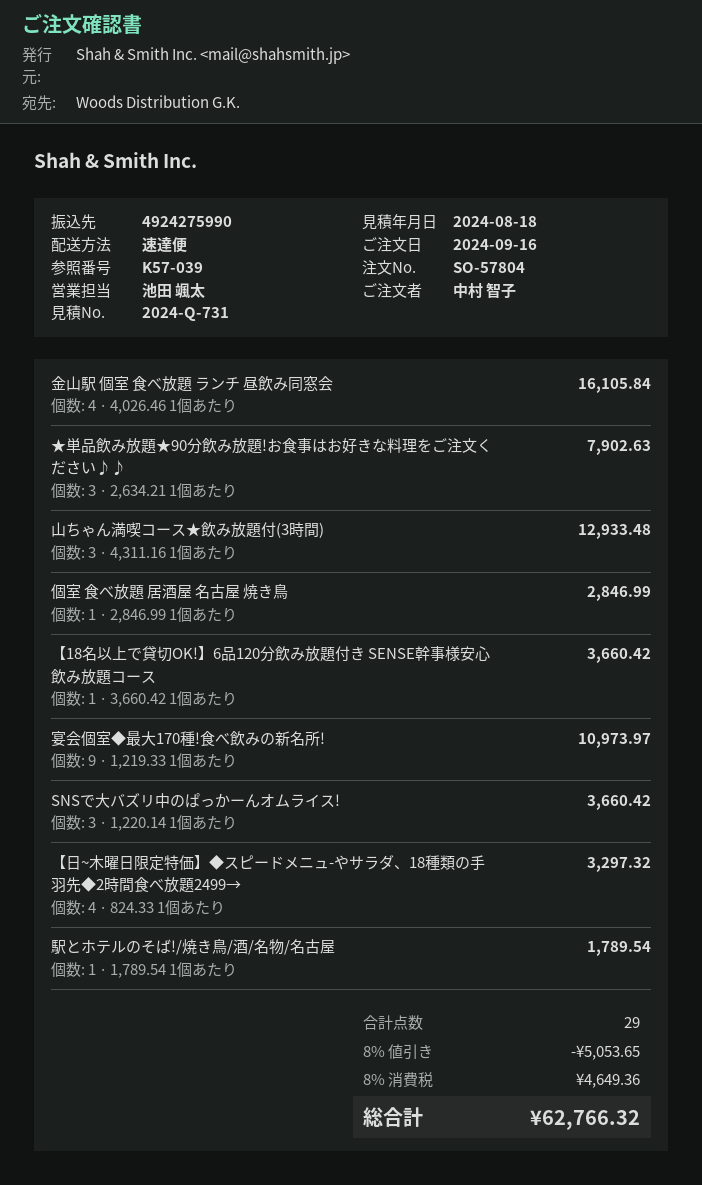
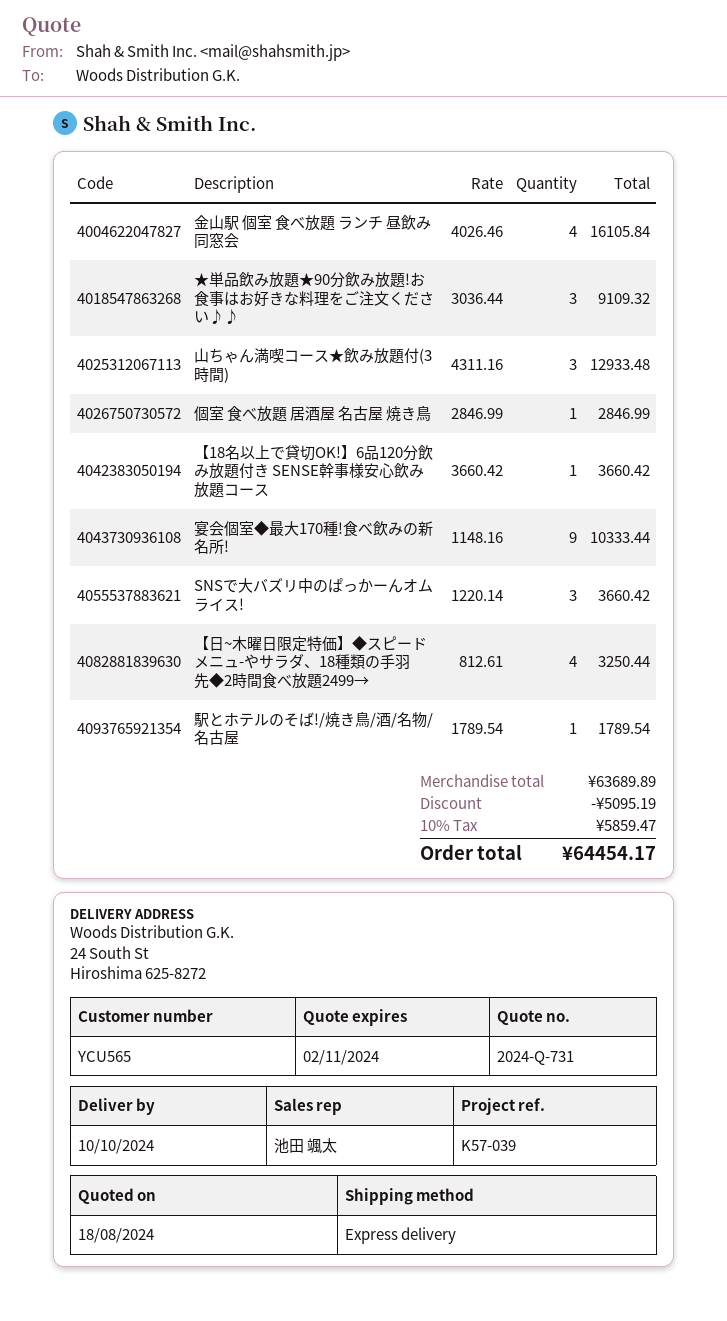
★単品飲み放題★90分飲み放題!お食事はお好きな料理をご注文ください♪♪: 3 x 2634.21 = 7902.63 -> 3 x 3036.44 = 9109.32
宴会個室◆最大170種!食べ飲みの新名所!: 9 x 1219.33 = 10973.97 -> 9 x 1148.16 = 10333.44
【日~木曜日限定特価】◆スピードメニュ-やサラダ、18種類の手羽先◆2時間食べ放題2499→: 4 x 824.33 = 3297.32 -> 4 x 812.61 = 3250.44
discount: 5053.65 -> 5095.19
tax: 8% = 4649.36 -> 10% = 5859.47
total: 62766.32 -> 64454.17

